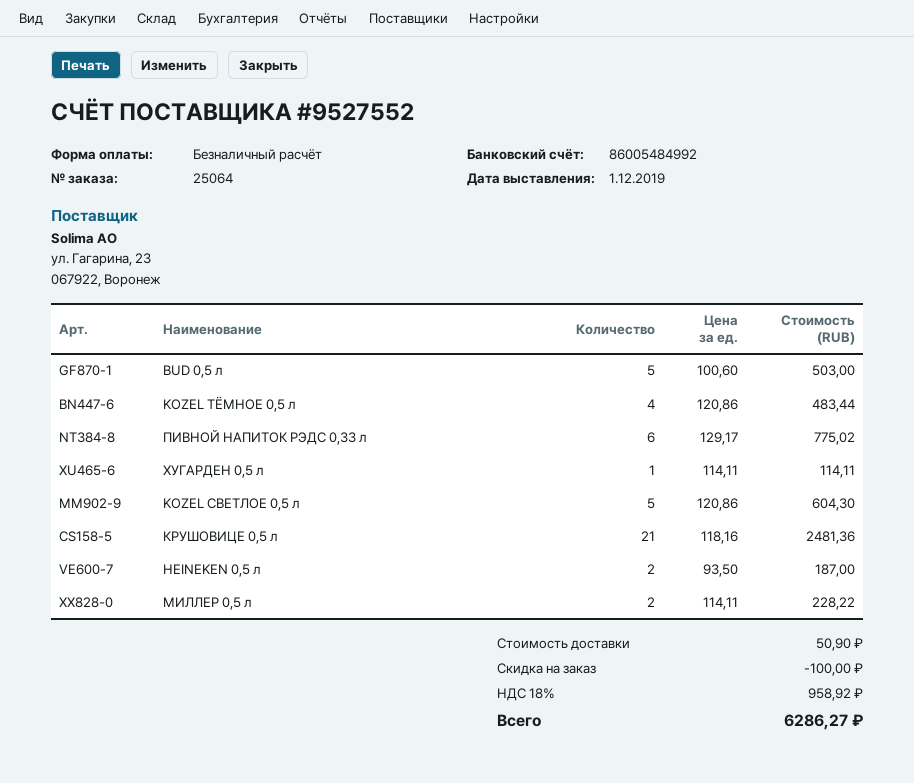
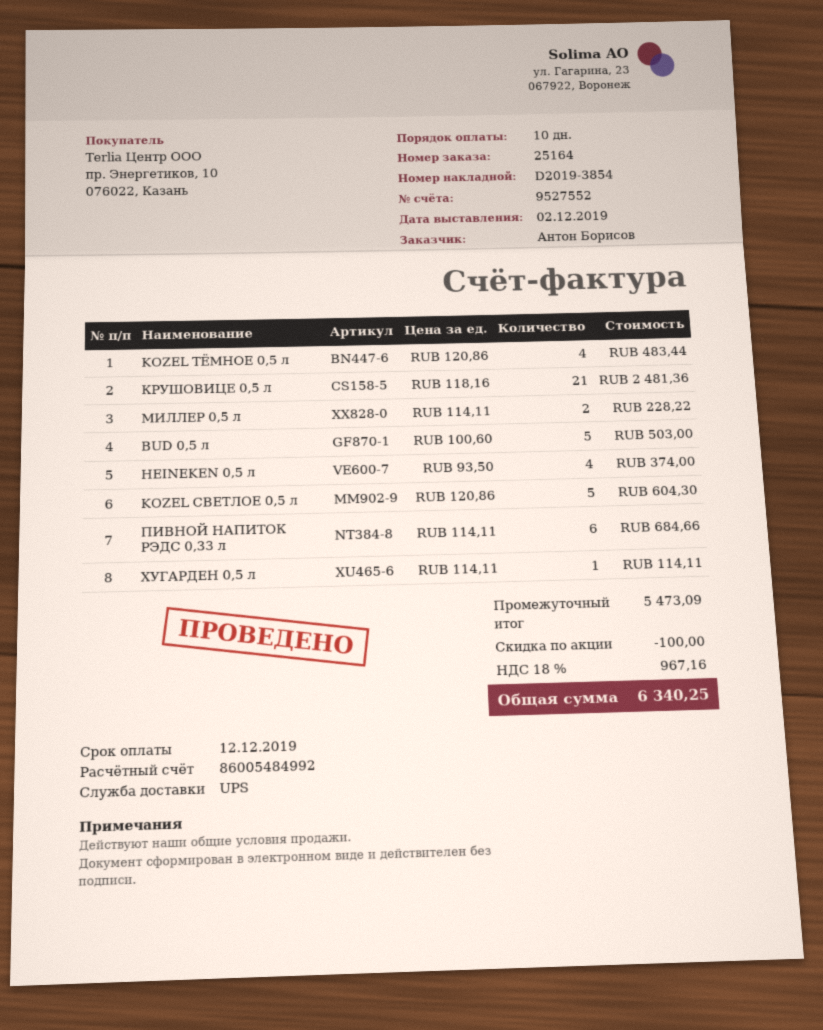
order number: 25064 -> 25164
invoice date: 2019-12-01 -> 2019-12-02
ПИВНОЙ НАПИТОК РЭДС 0,33 л: 6 x 129.17 = 775.02 -> 6 x 114.11 = 684.66
HEINEKEN 0,5 л: 2 x 93.50 = 187.00 -> 4 x 93.50 = 374.00
shipping: 50.90 -> none
tax: 18% = 958.92 -> 18% = 967.16
total: 6286.27 -> 6340.25

